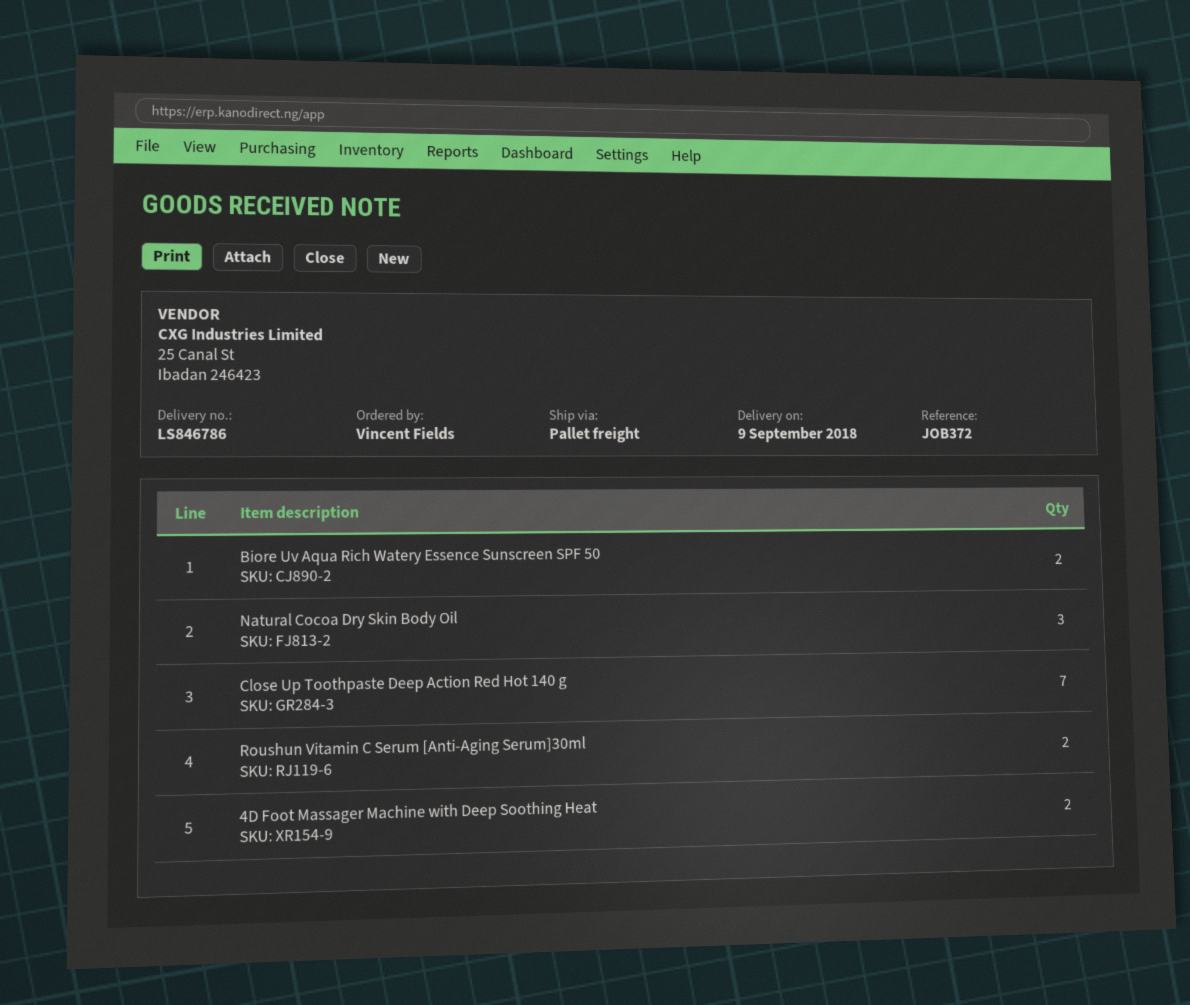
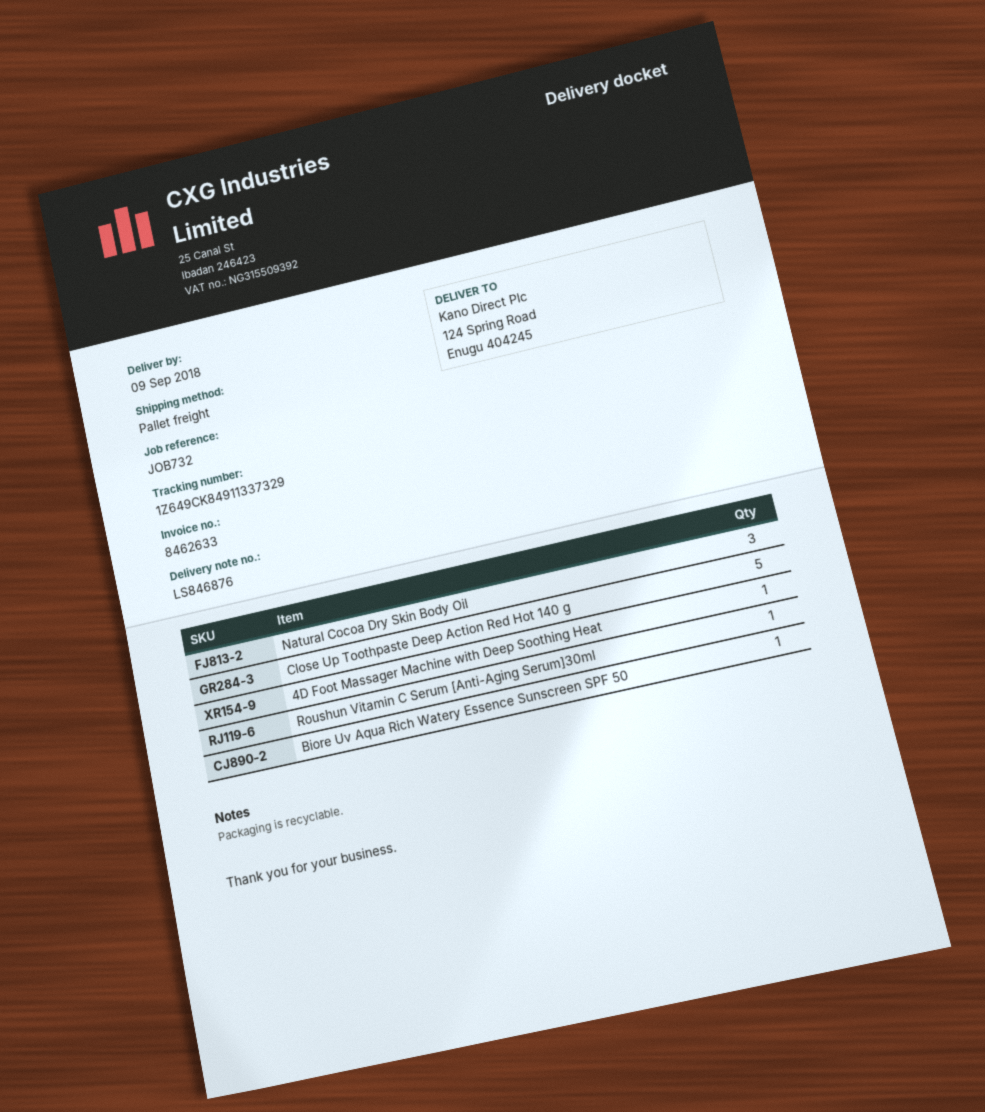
delivery note number: LS846786 -> LS846876
reference: JOB372 -> JOB732
Biore Uv Aqua Rich Watery Essence Sunscreen SPF 50: 2 -> 1
Close Up Toothpaste Deep Action Red Hot 140 g: 7 -> 5
Roushun Vitamin C Serum [Anti-Aging Serum]30ml: 2 -> 1
4D Foot Massager Machine with Deep Soothing Heat: 2 -> 1

